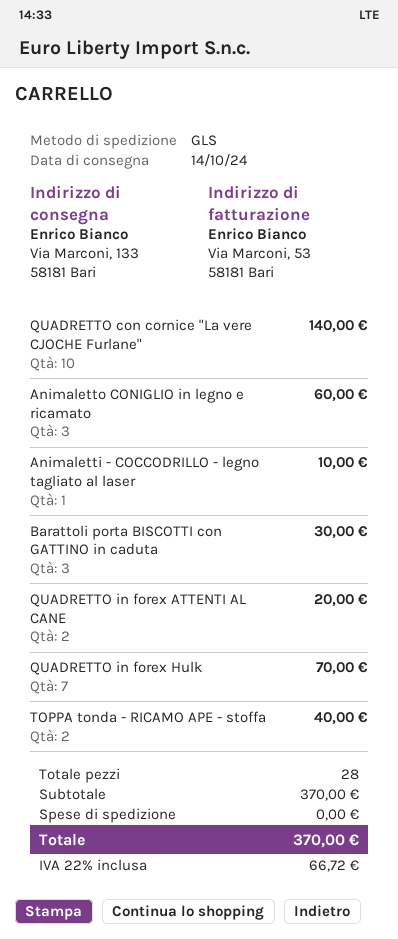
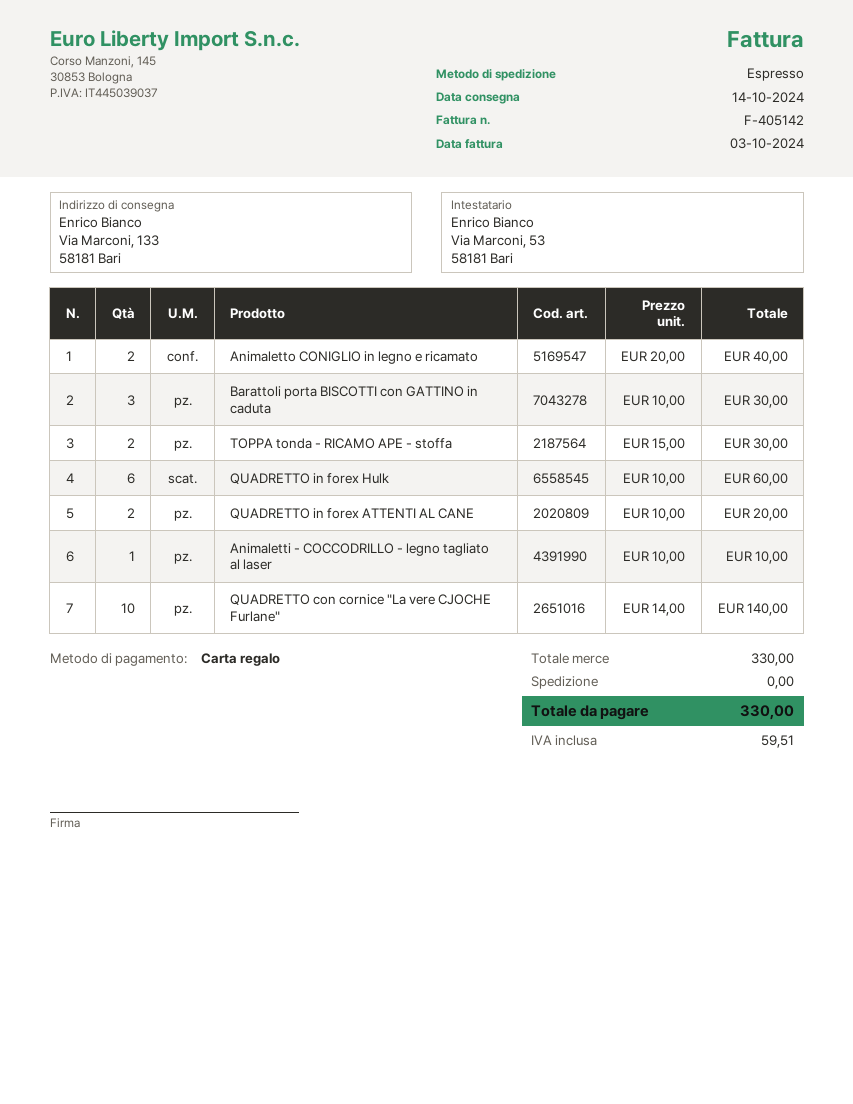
shipping method: GLS -> express
Animaletto CONIGLIO in legno e ricamato: 3 for 60.00 -> 2 for 40.00
QUADRETTO in forex Hulk: 7 for 70.00 -> 6 for 60.00
TOPPA tonda - RICAMO APE - stoffa: 2 for 40.00 -> 2 for 30.00
subtotal: 370.00 -> 330.00
tax: 66.72 -> 59.51
total: 370.00 -> 330.00

